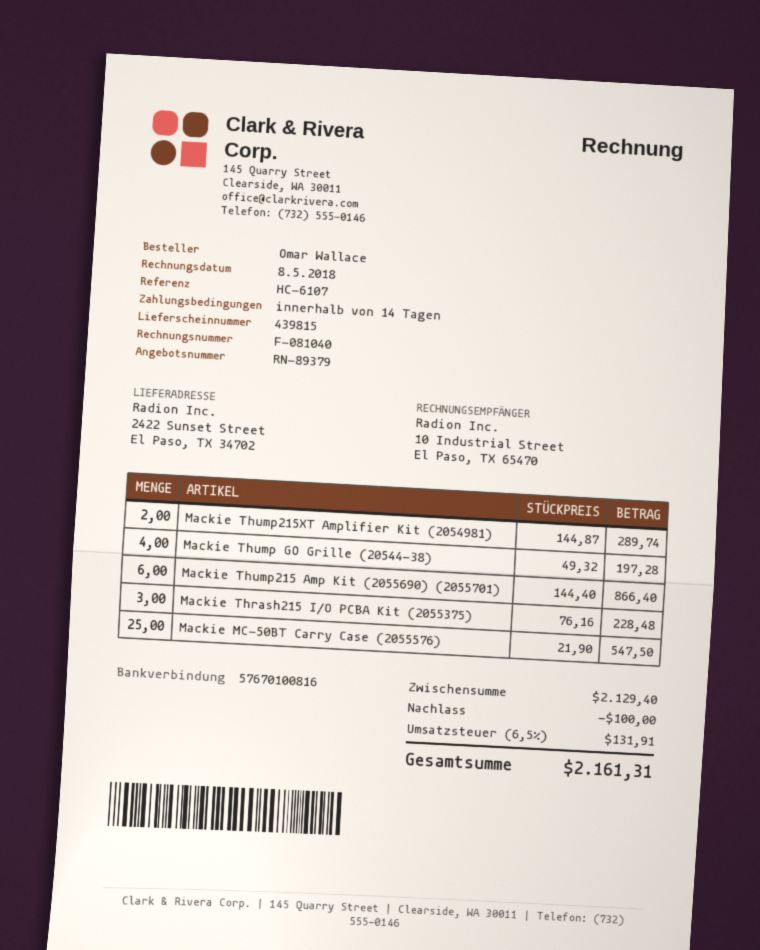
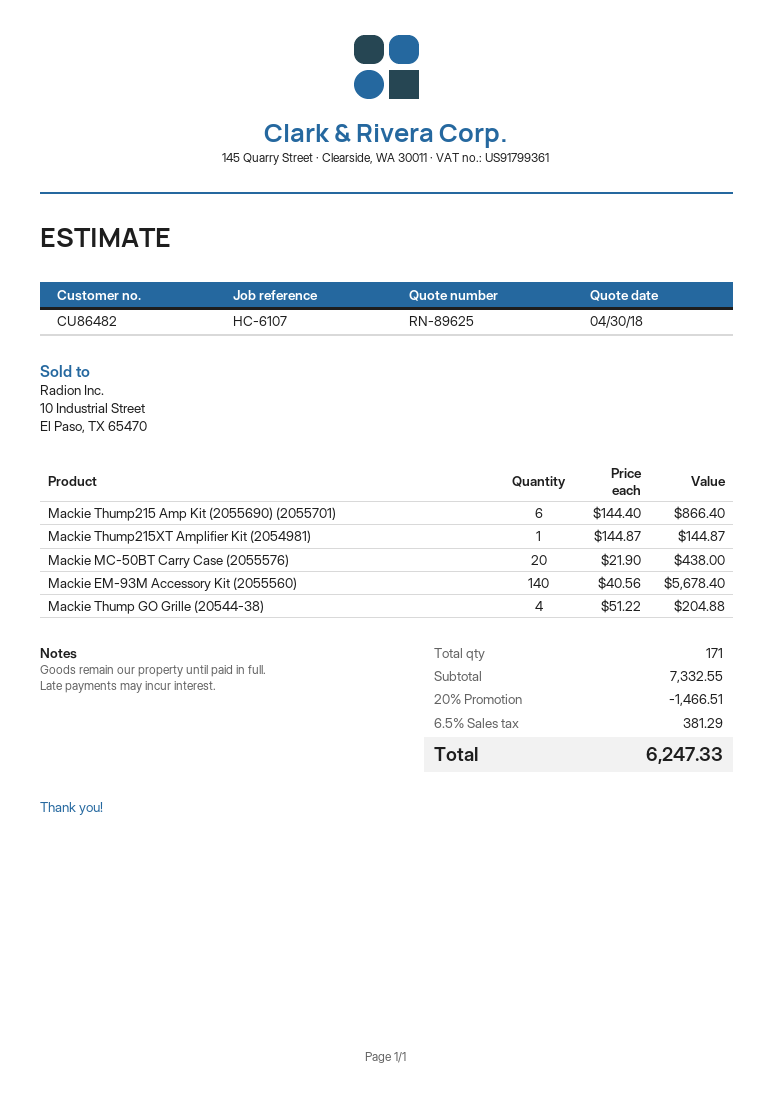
quote number: RN-89379 -> RN-89625
Mackie Thump215XT Amplifier Kit (2054981): 2 x 144.87 = 289.74 -> 1 x 144.87 = 144.87
Mackie Thump GO Grille (20544-38): 4 x 49.32 = 197.28 -> 4 x 51.22 = 204.88
Mackie Thrash215 I/O PCBA Kit (2055375): 3 x 76.16 = 228.48 -> none
Mackie MC-50BT Carry Case (2055576): 25 x 21.90 = 547.50 -> 20 x 21.90 = 438.00
Mackie EM-93M Accessory Kit (2055560): none -> 140 x 40.56 = 5678.40
subtotal: 2129.40 -> 7332.55
discount: 100.00 -> 1466.51
tax: 6.5% = 131.91 -> 6.5% = 381.29
total: 2161.31 -> 6247.33

